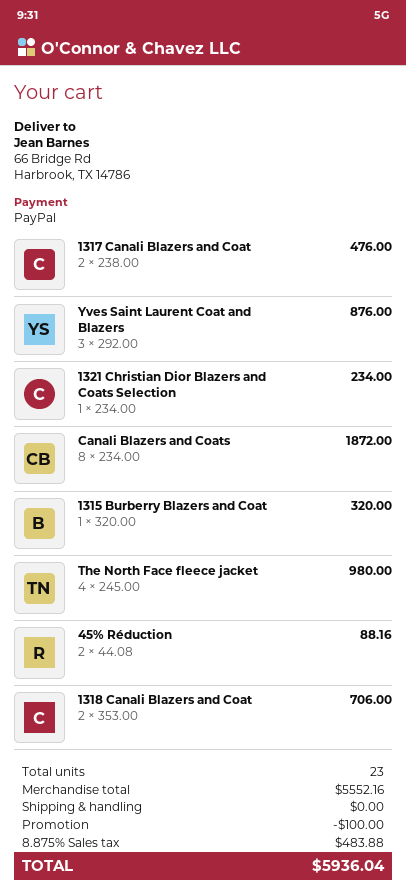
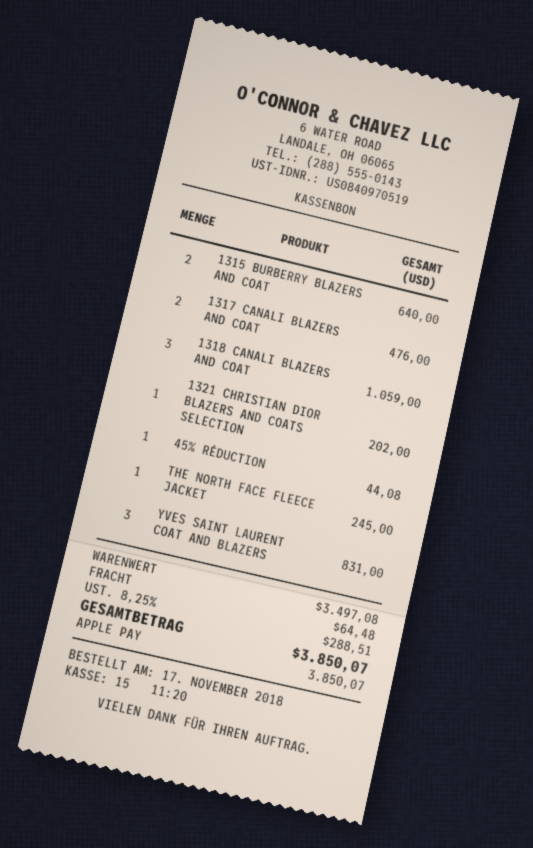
payment method: PayPal -> Apple Pay
Yves Saint Laurent Coat and Blazers: 3 for 876.00 -> 3 for 831.00
1321 Christian Dior Blazers and Coats Selection: 1 for 234.00 -> 1 for 202.00
Canali Blazers and Coats: 8 for 1872.00 -> none
1315 Burberry Blazers and Coat: 1 for 320.00 -> 2 for 640.00
The North Face fleece jacket: 4 for 980.00 -> 1 for 245.00
45% Réduction: 2 for 88.16 -> 1 for 44.08
1318 Canali Blazers and Coat: 2 for 706.00 -> 3 for 1059.00
subtotal: 5552.16 -> 3497.08
discount: 100.00 -> none
shipping: 0.00 -> 64.48
tax: 8.875% = 483.88 -> 8.25% = 288.51
total: 5936.04 -> 3850.07

